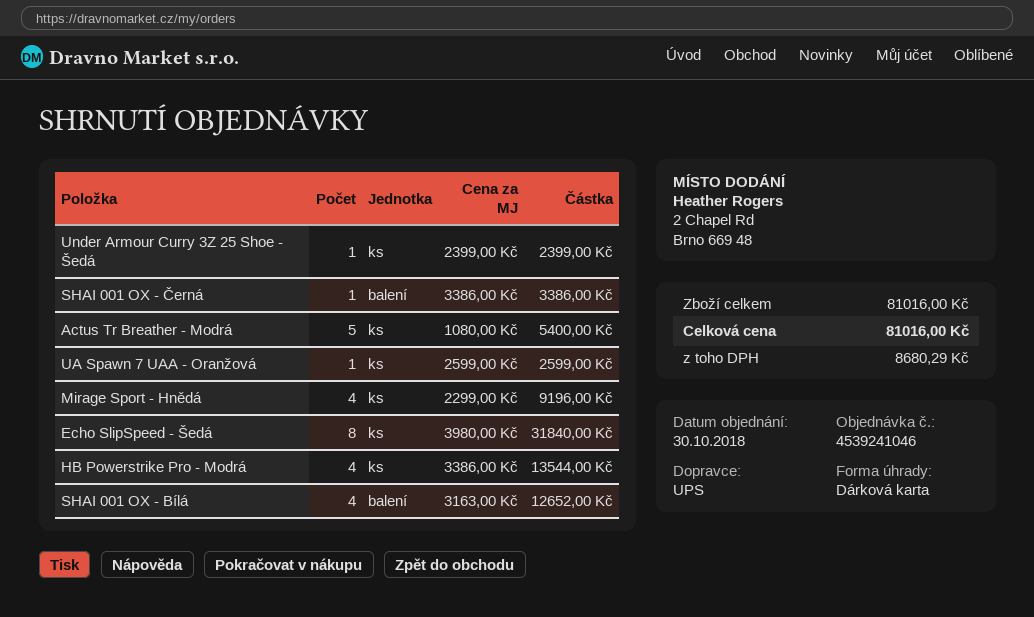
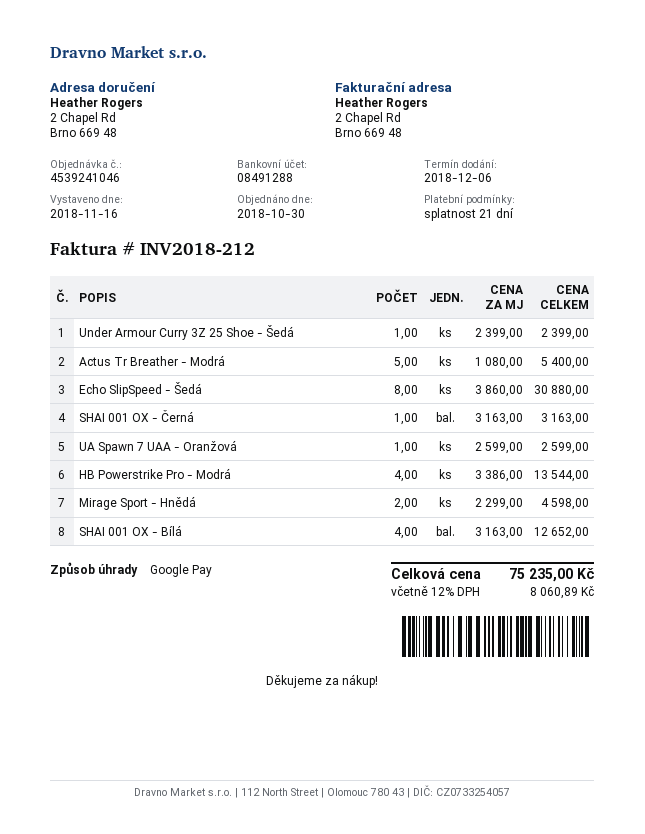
payment method: gift card -> Google Pay
SHAI 001 OX - Černá: 1 x 3386.00 = 3386.00 -> 1 x 3163.00 = 3163.00
Mirage Sport - Hnědá: 4 x 2299.00 = 9196.00 -> 2 x 2299.00 = 4598.00
Echo SlipSpeed - Šedá: 8 x 3980.00 = 31840.00 -> 8 x 3860.00 = 30880.00
tax: 8680.29 -> 8060.89
total: 81016.00 -> 75235.00

